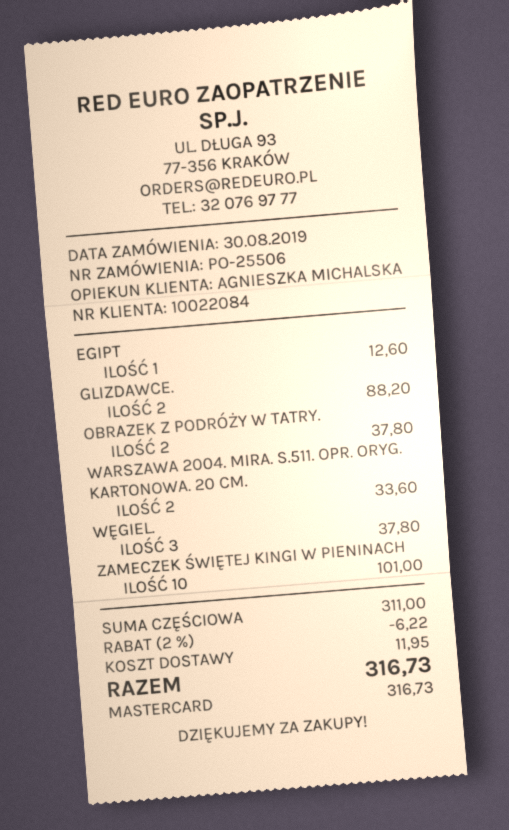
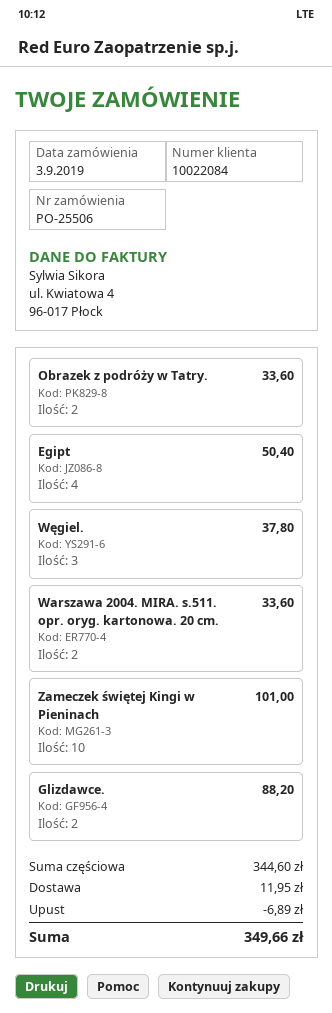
order date: 2019-08-30 -> 2019-09-03
EGIPT: 1 for 12.60 -> 4 for 50.40
OBRAZEK Z PODRÓŻY W TATRY.: 2 for 37.80 -> 2 for 33.60
subtotal: 311.00 -> 344.60
discount: 6.22 -> 6.89
total: 316.73 -> 349.66

